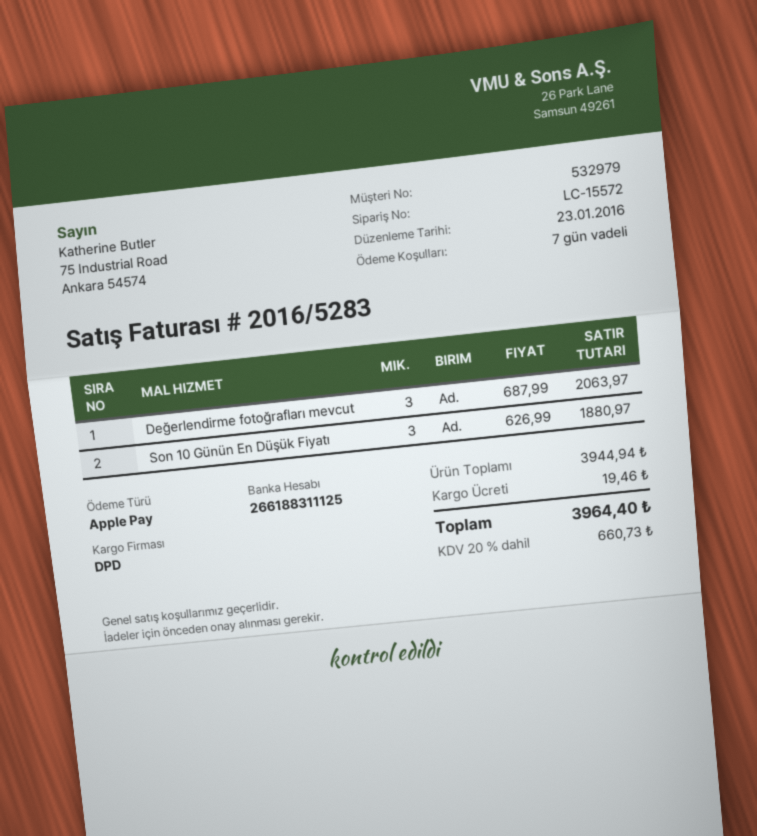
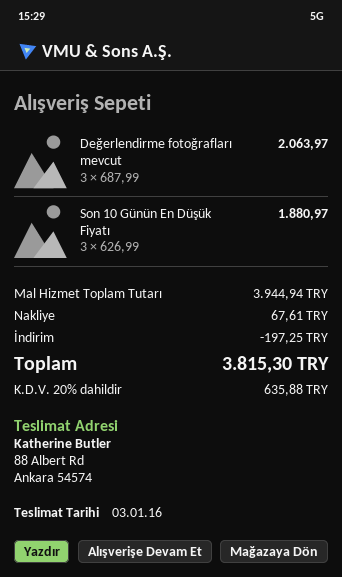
discount: none -> 197.25
shipping: 19.46 -> 67.61
tax: 20% = 660.73 -> 20% = 635.88
total: 3964.40 -> 3815.30

